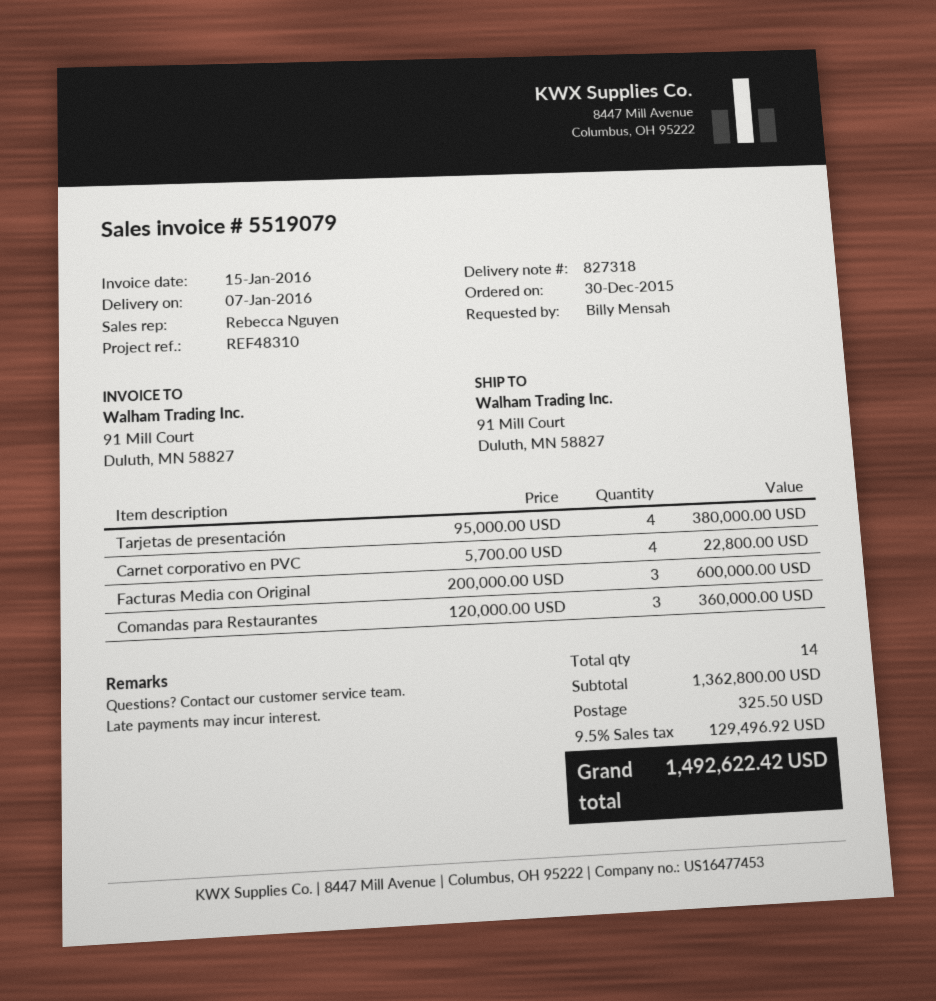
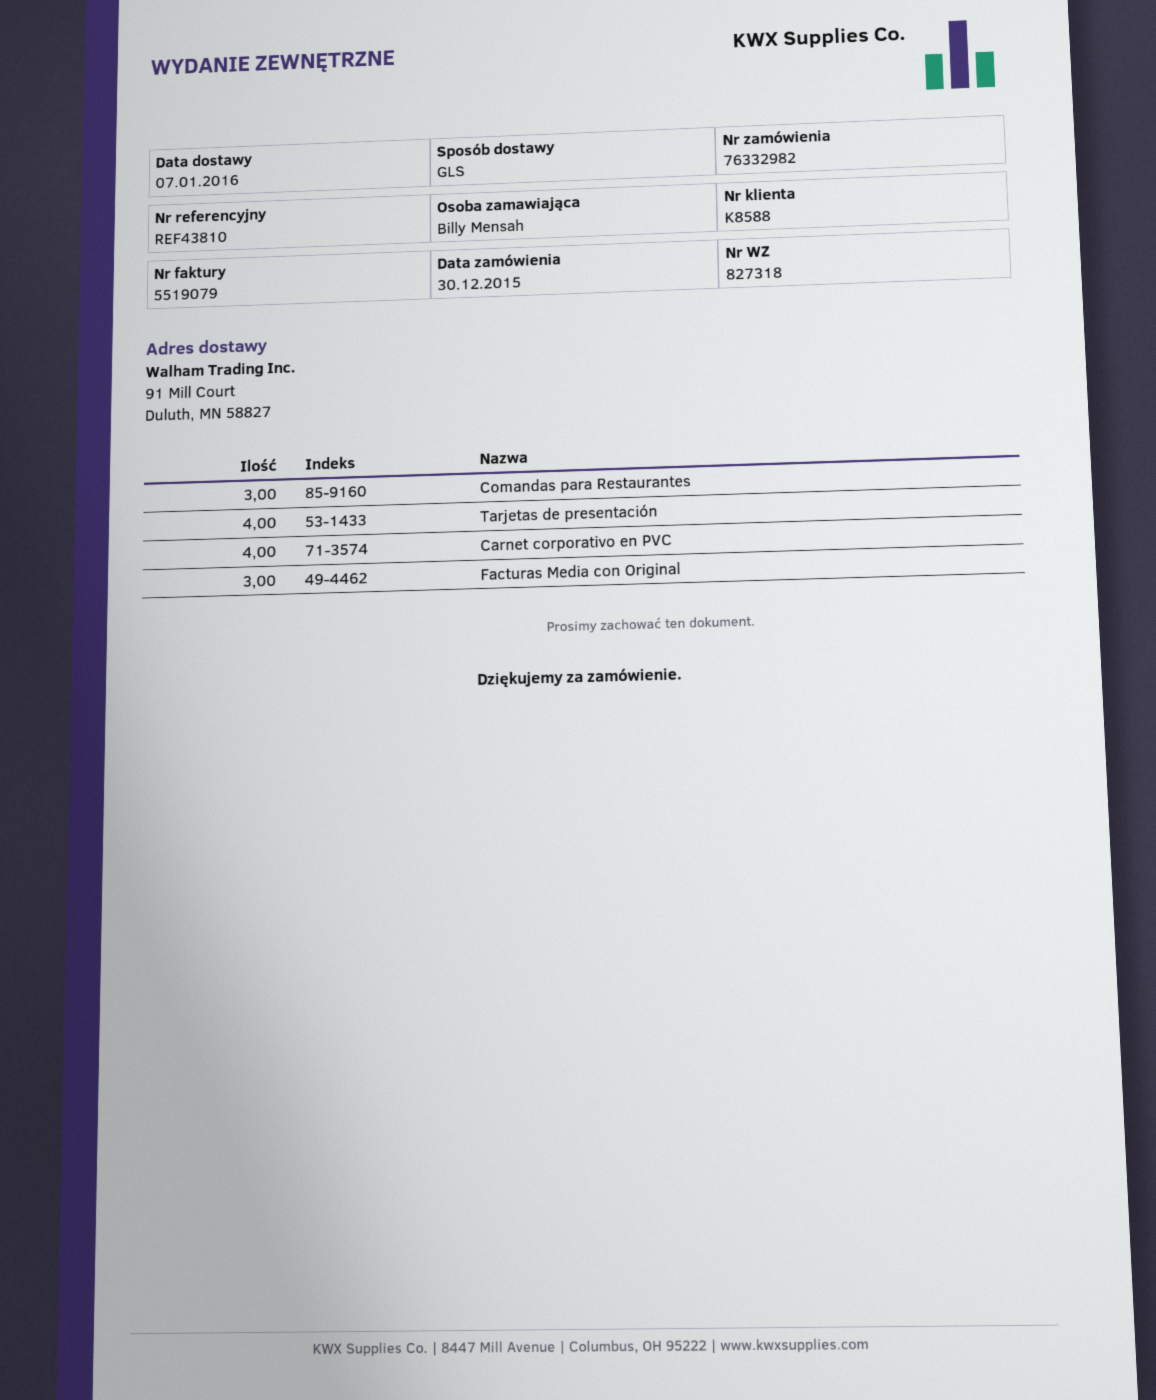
reference: REF48310 -> REF43810

